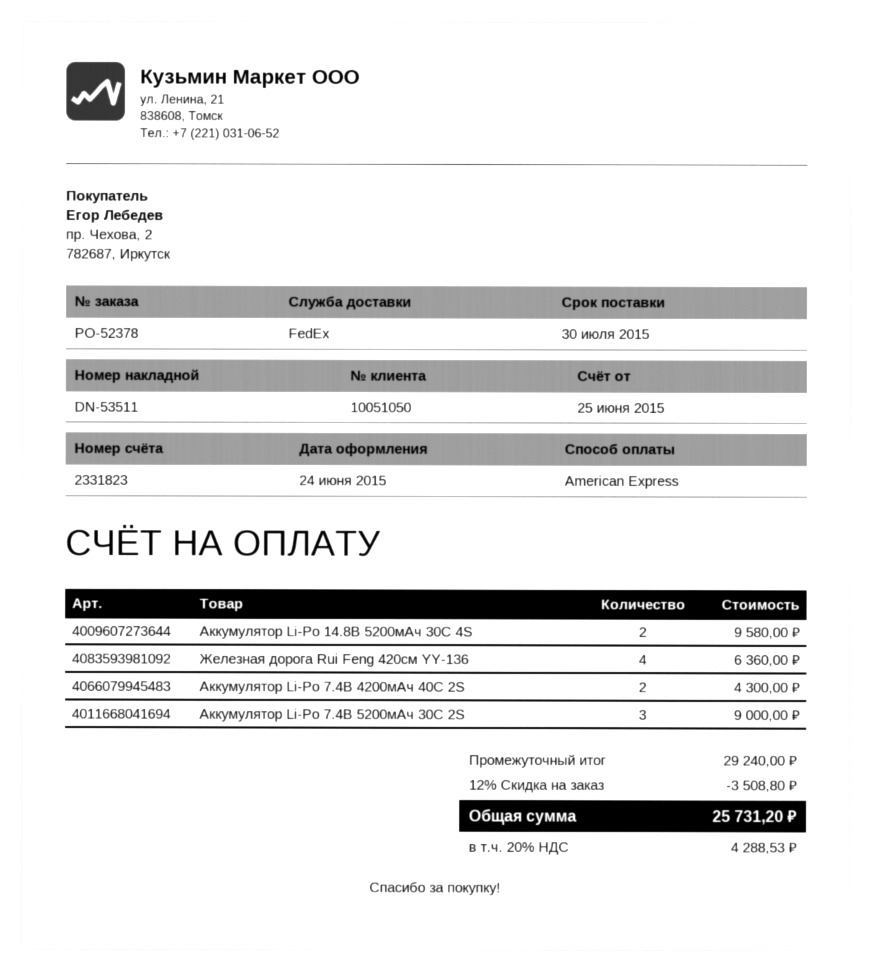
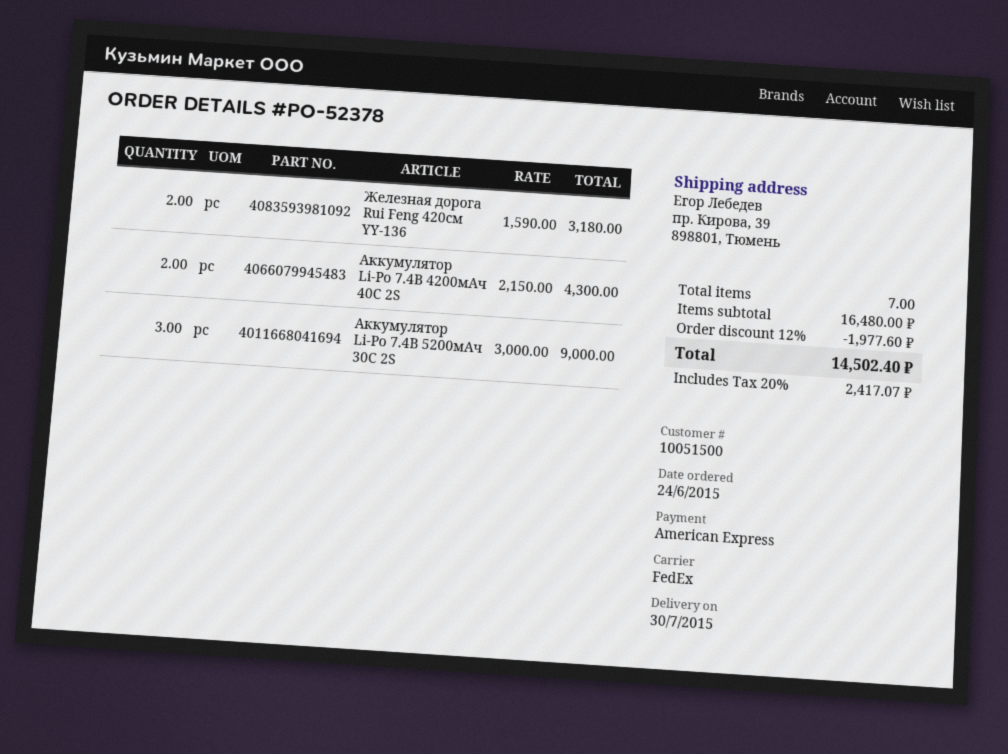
customer number: 10051050 -> 10051500
Аккумулятор Li-Po 14.8В 5200мАч 30C 4S: 2 for 9580.00 -> none
Железная дорога Rui Feng 420см YY-136: 4 for 6360.00 -> 2 for 3180.00
subtotal: 29240.00 -> 16480.00
discount: 12% = 3508.80 -> 12% = 1977.60
tax: 20% = 4288.53 -> 20% = 2417.07
total: 25731.20 -> 14502.40

